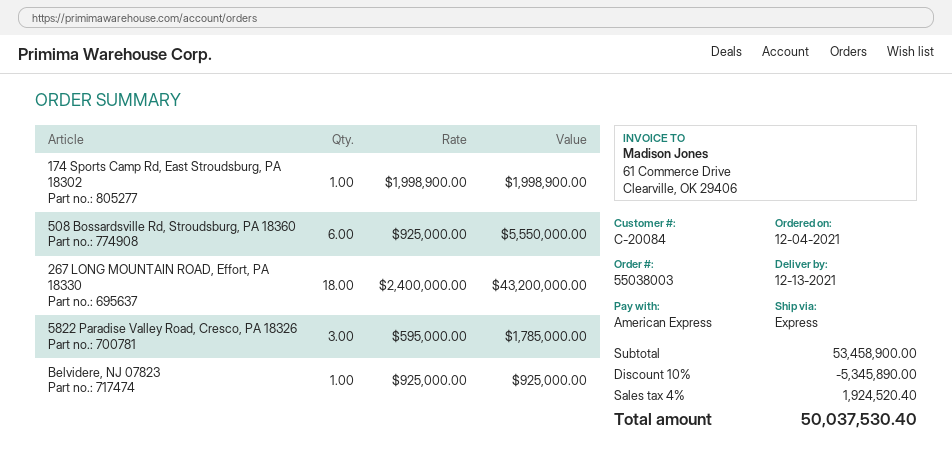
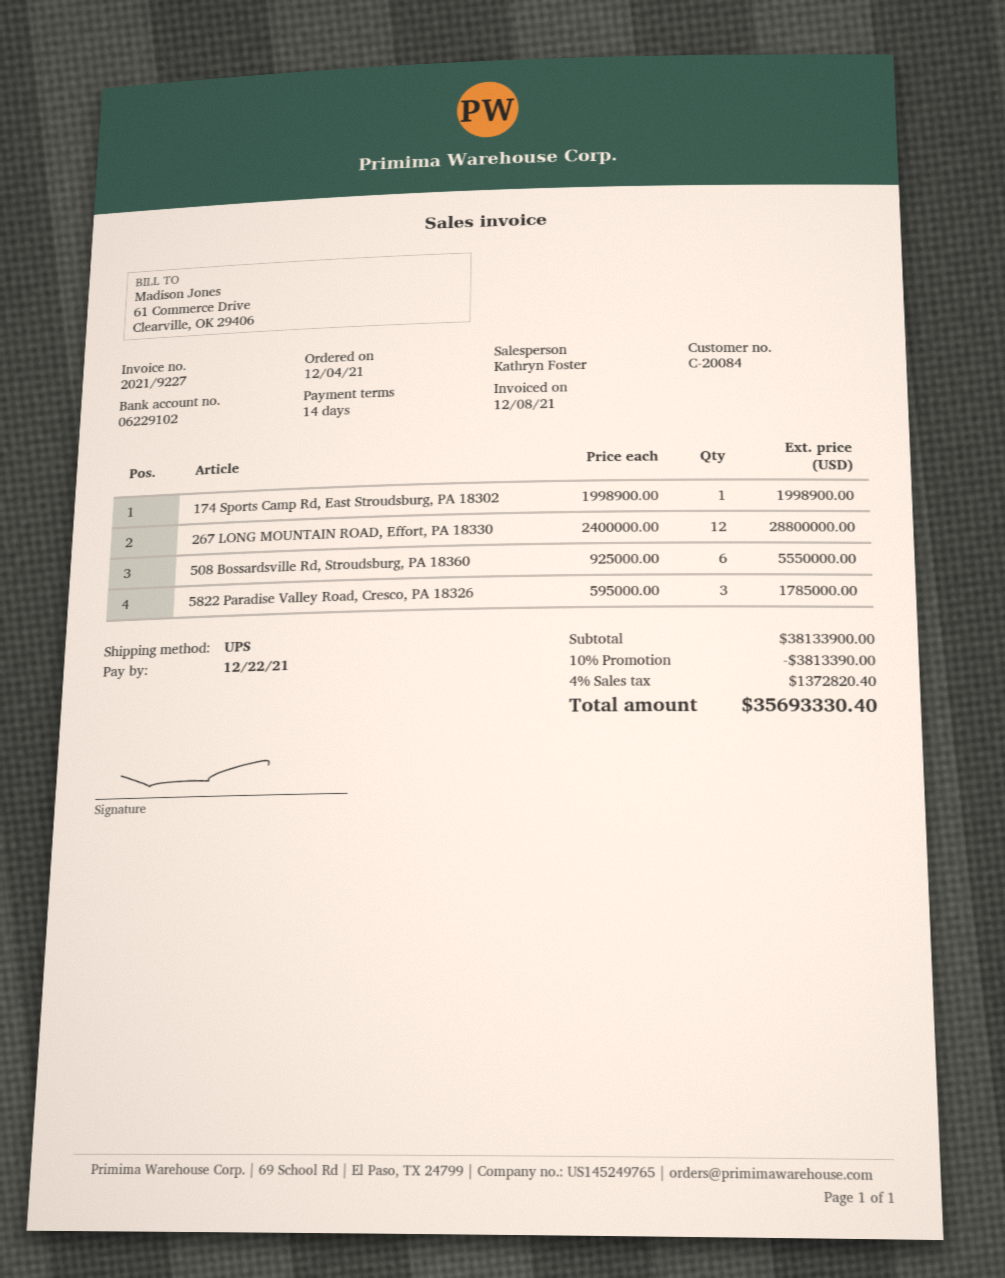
shipping method: express -> UPS
267 LONG MOUNTAIN ROAD, Effort, PA 18330: 18 x 2400000.00 = 43200000.00 -> 12 x 2400000.00 = 28800000.00
Belvidere, NJ 07823: 1 x 925000.00 = 925000.00 -> none
subtotal: 53458900.00 -> 38133900.00
discount: 10% = 5345890.00 -> 10% = 3813390.00
tax: 4% = 1924520.40 -> 4% = 1372820.40
total: 50037530.40 -> 35693330.40

